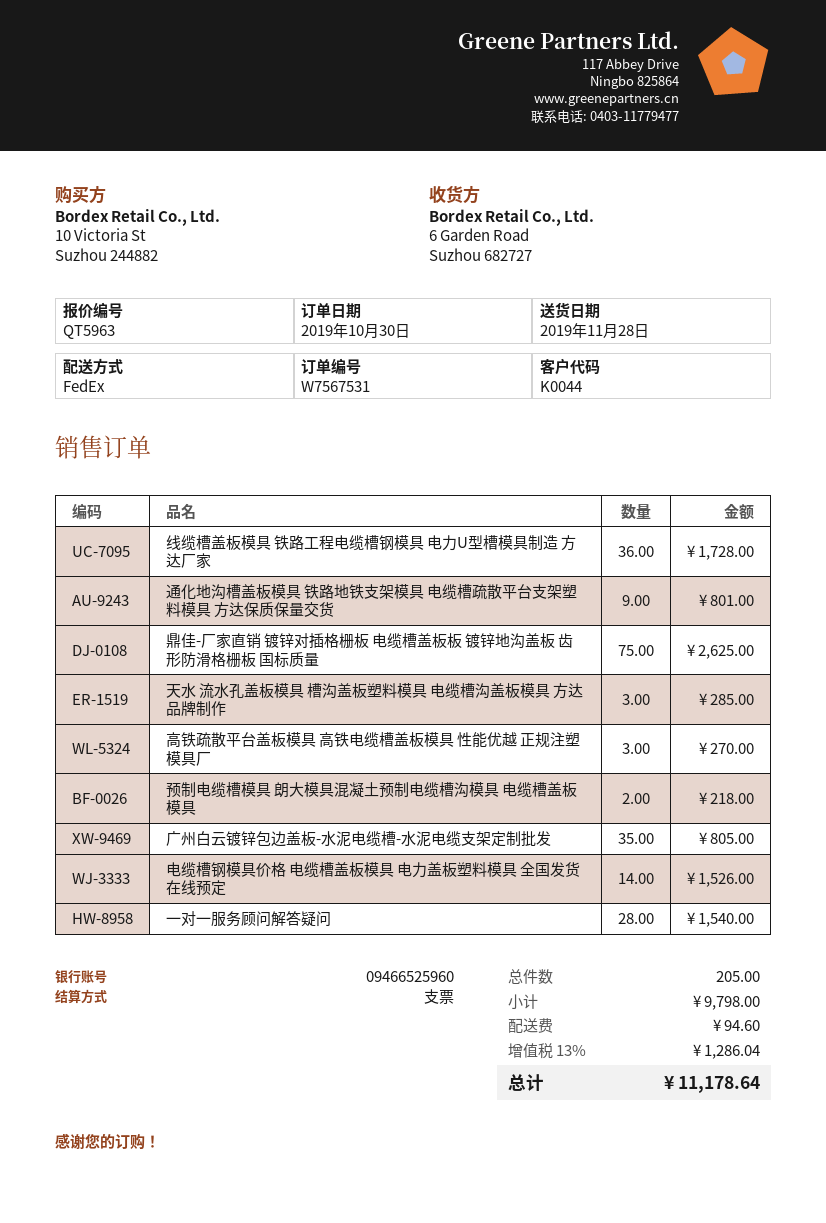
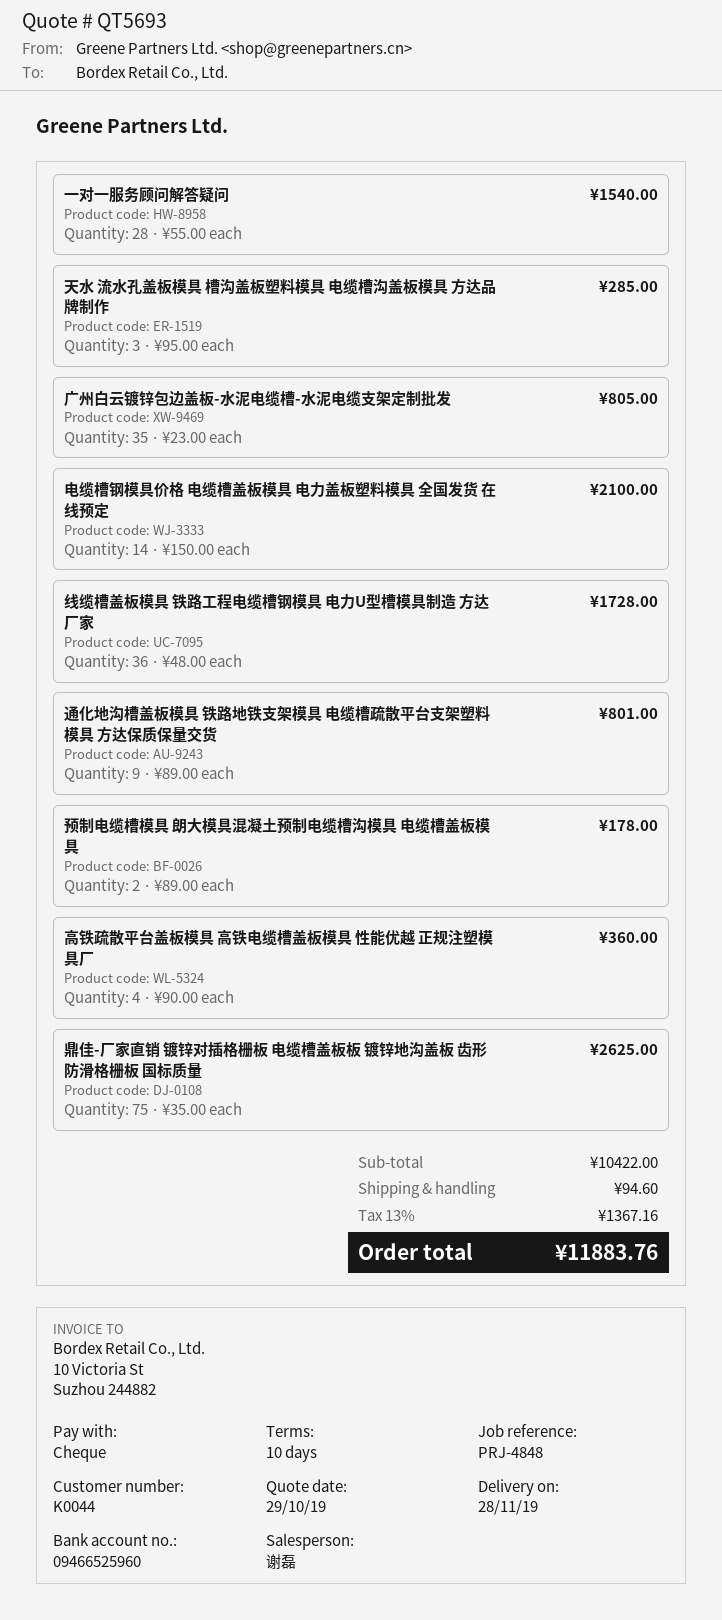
quote number: QT5963 -> QT5693
高铁疏散平台盖板模具 高铁电缆槽盖板模具 性能优越 正规注塑模具厂: 3 for 270.00 -> 4 for 360.00
预制电缆槽模具 朗大模具混凝土预制电缆槽沟模具 电缆槽盖板模具: 2 for 218.00 -> 2 for 178.00
电缆槽钢模具价格 电缆槽盖板模具 电力盖板塑料模具 全国发货 在线预定: 14 for 1526.00 -> 14 for 2100.00
subtotal: 9798.00 -> 10422.00
tax: 13% = 1286.04 -> 13% = 1367.16
total: 11178.64 -> 11883.76

